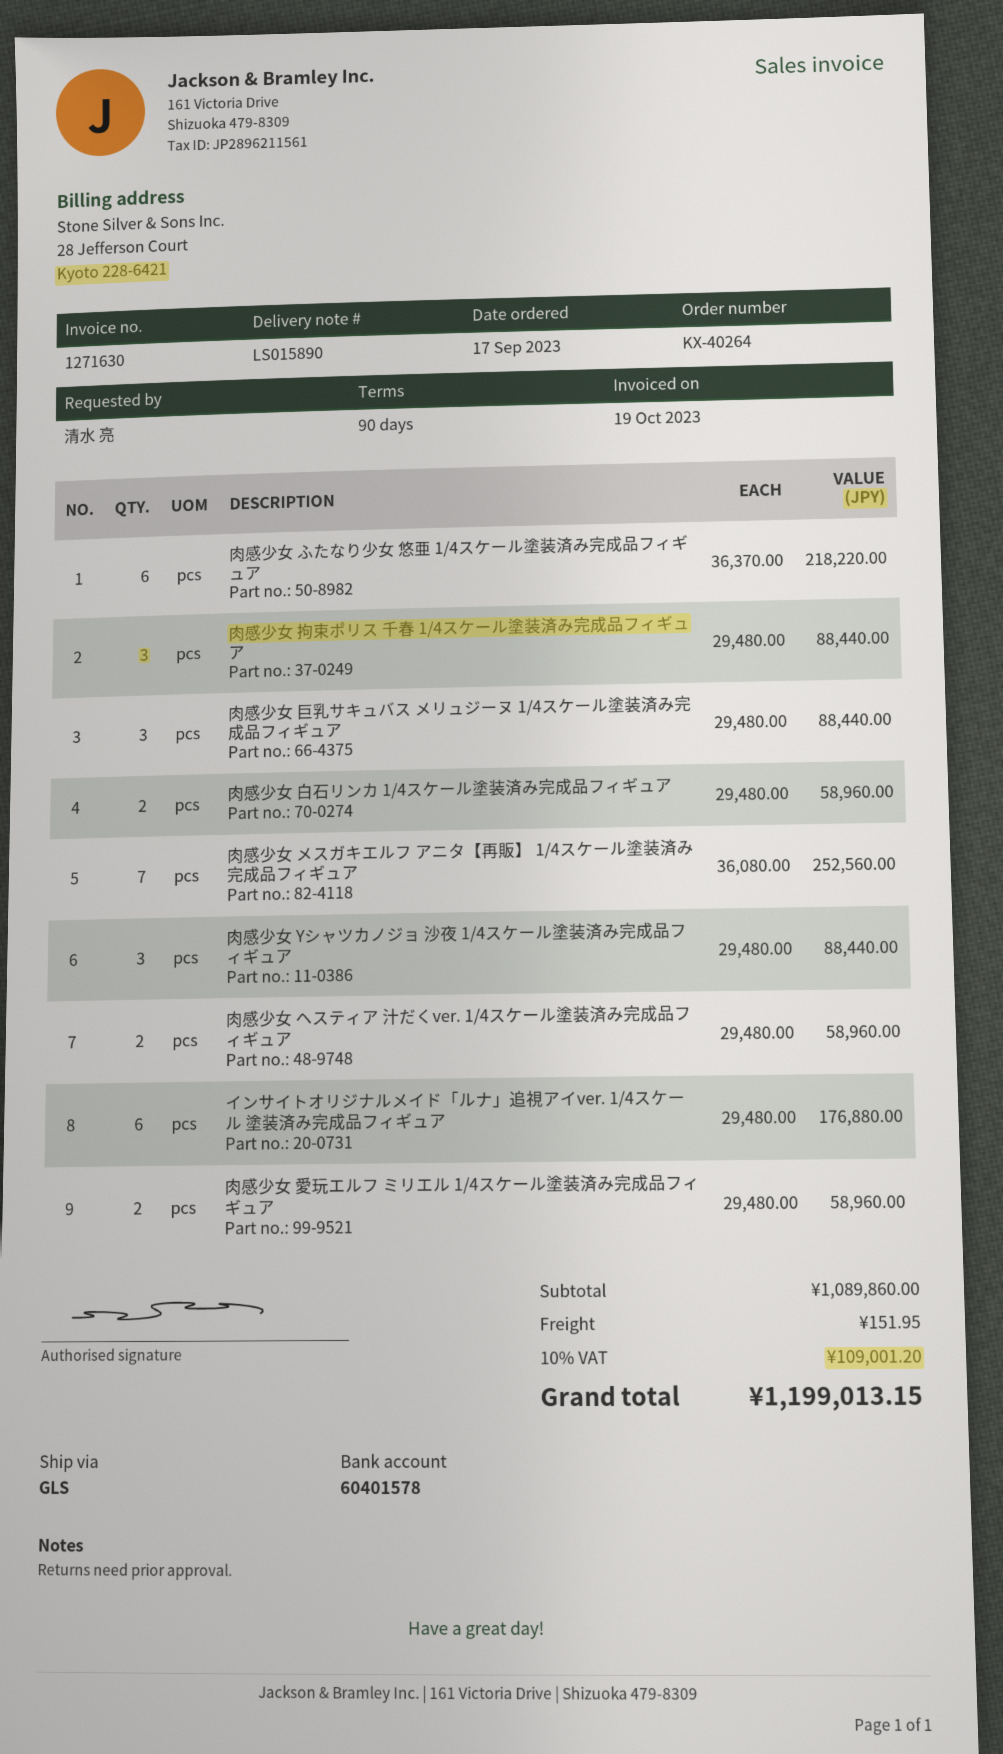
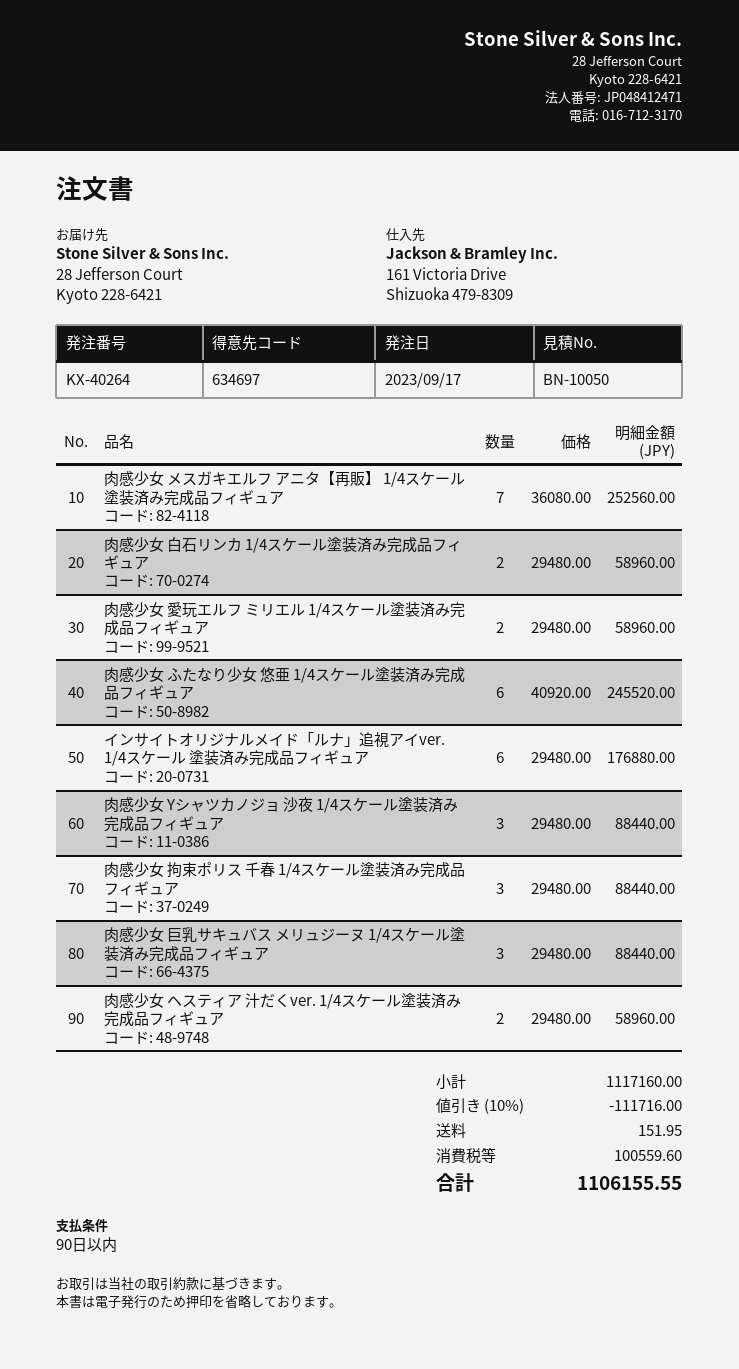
肉感少女 ふたなり少女 悠亜 1/4スケール塗装済み完成品フィギュア: 6 x 36370.00 = 218220.00 -> 6 x 40920.00 = 245520.00
subtotal: 1089860.00 -> 1117160.00
discount: none -> 10% = 111716.00
tax: 109001.20 -> 100559.60
total: 1199013.15 -> 1106155.55

